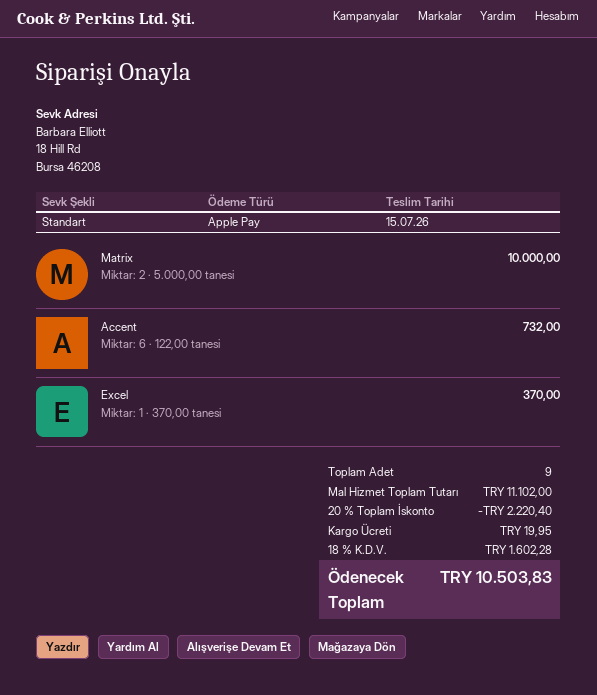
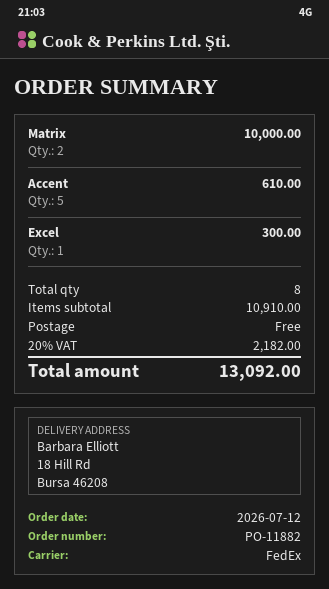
shipping method: standard -> FedEx
Accent: 6 for 732.00 -> 5 for 610.00
Excel: 1 for 370.00 -> 1 for 300.00
total quantity: 9 -> 8
subtotal: 11102.00 -> 10910.00
discount: 20% = 2220.40 -> none
shipping: 19.95 -> 0.00
tax: 18% = 1602.28 -> 20% = 2182.00
total: 10503.83 -> 13092.00

